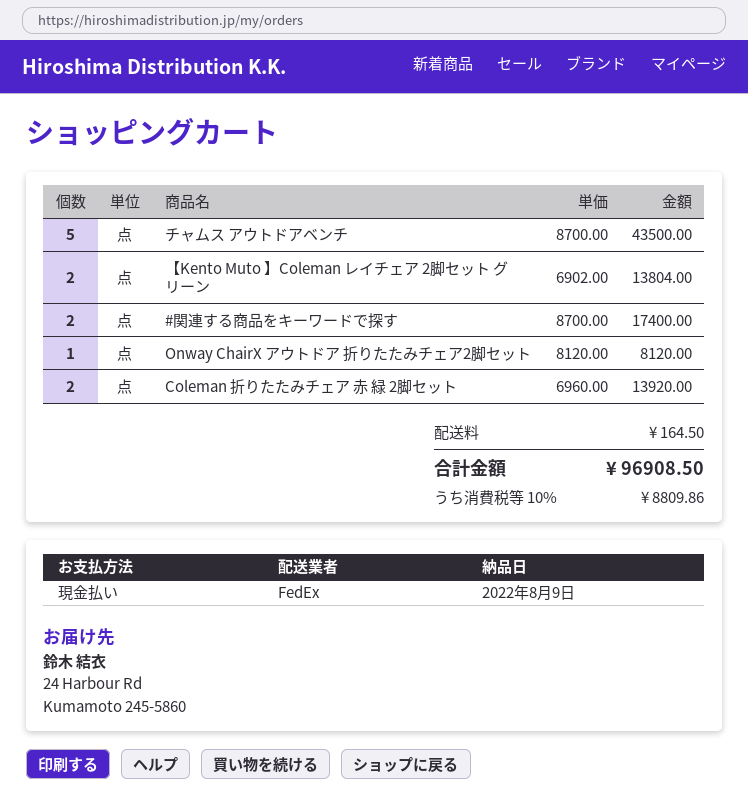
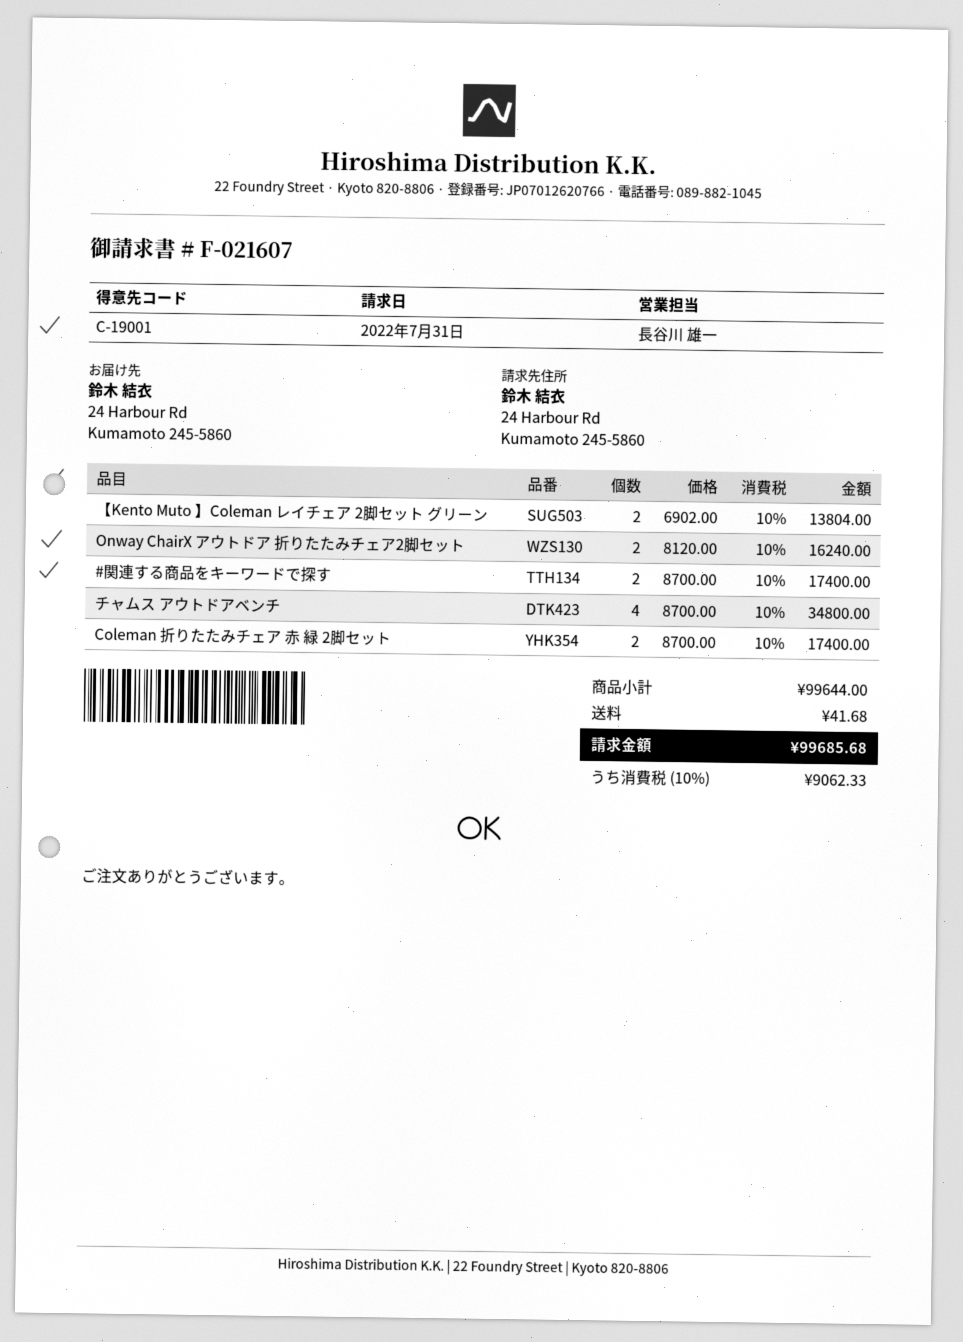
チャムス アウトドアベンチ: 5 x 8700.00 = 43500.00 -> 4 x 8700.00 = 34800.00
Onway ChairX アウトドア 折りたたみチェア2脚セット: 1 x 8120.00 = 8120.00 -> 2 x 8120.00 = 16240.00
Coleman 折りたたみチェア 赤 緑 2脚セット: 2 x 6960.00 = 13920.00 -> 2 x 8700.00 = 17400.00
shipping: 164.50 -> 41.68
tax: 10% = 8809.86 -> 10% = 9062.33
total: 96908.50 -> 99685.68

